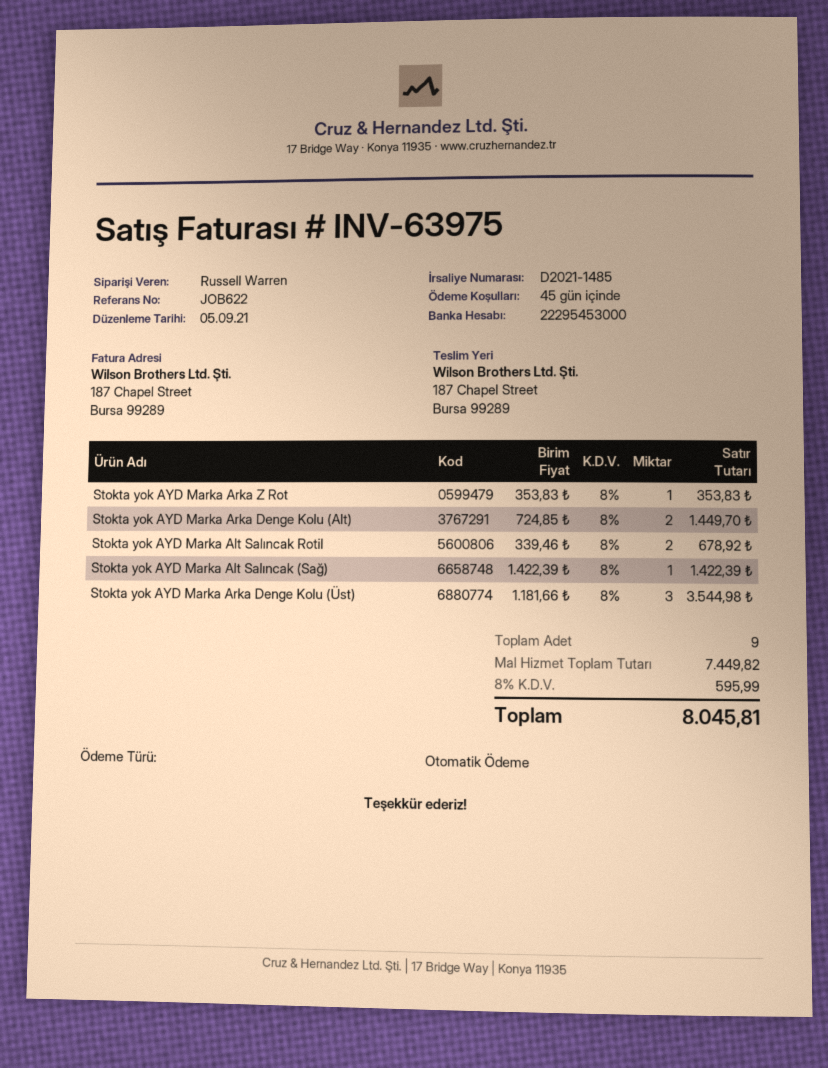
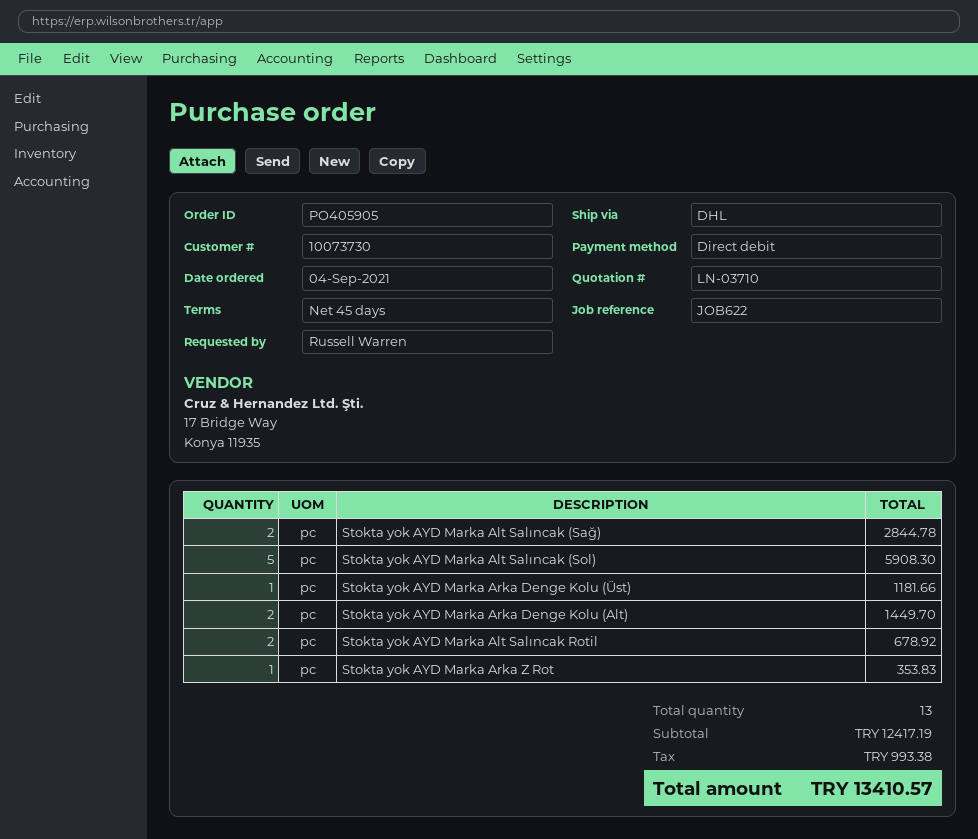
Stokta yok AYD Marka Alt Salıncak (Sağ): 1 for 1422.39 -> 2 for 2844.78
Stokta yok AYD Marka Arka Denge Kolu (Üst): 3 for 3544.98 -> 1 for 1181.66
Stokta yok AYD Marka Alt Salıncak (Sol): none -> 5 for 5908.30
total quantity: 9 -> 13
subtotal: 7449.82 -> 12417.19
tax: 595.99 -> 993.38
total: 8045.81 -> 13410.57

